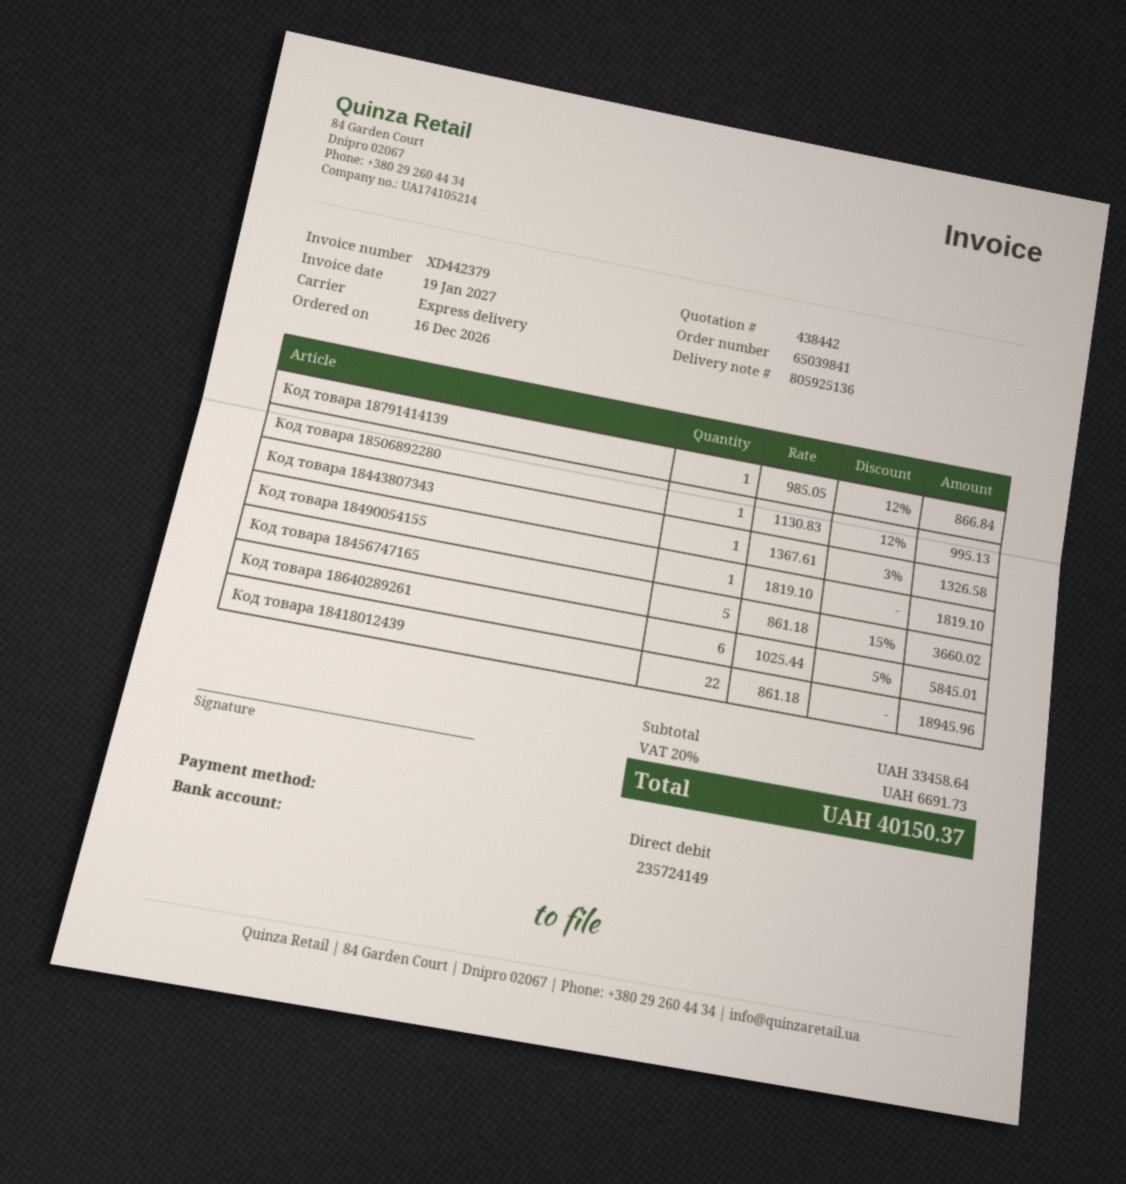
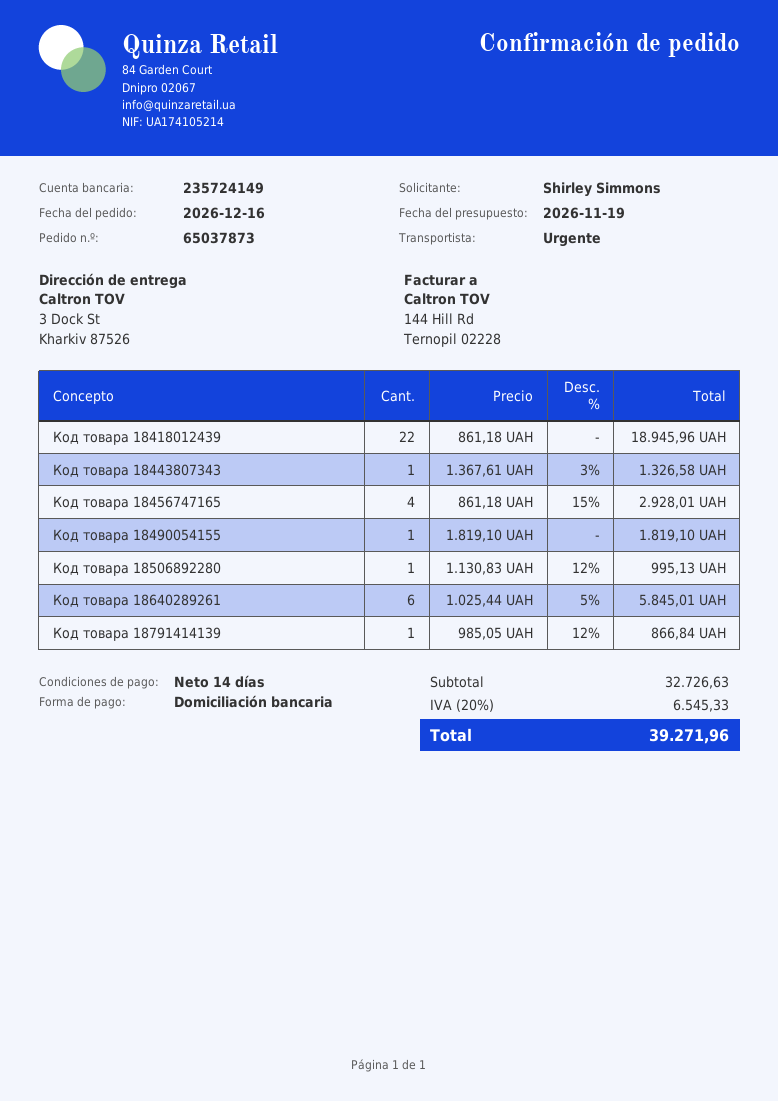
order number: 65039841 -> 65037873
Код товара 18456747165: 5 x 861.18 - 15% = 3660.02 -> 4 x 861.18 - 15% = 2928.01
subtotal: 33458.64 -> 32726.63
tax: 20% = 6691.73 -> 20% = 6545.33
total: 40150.37 -> 39271.96

